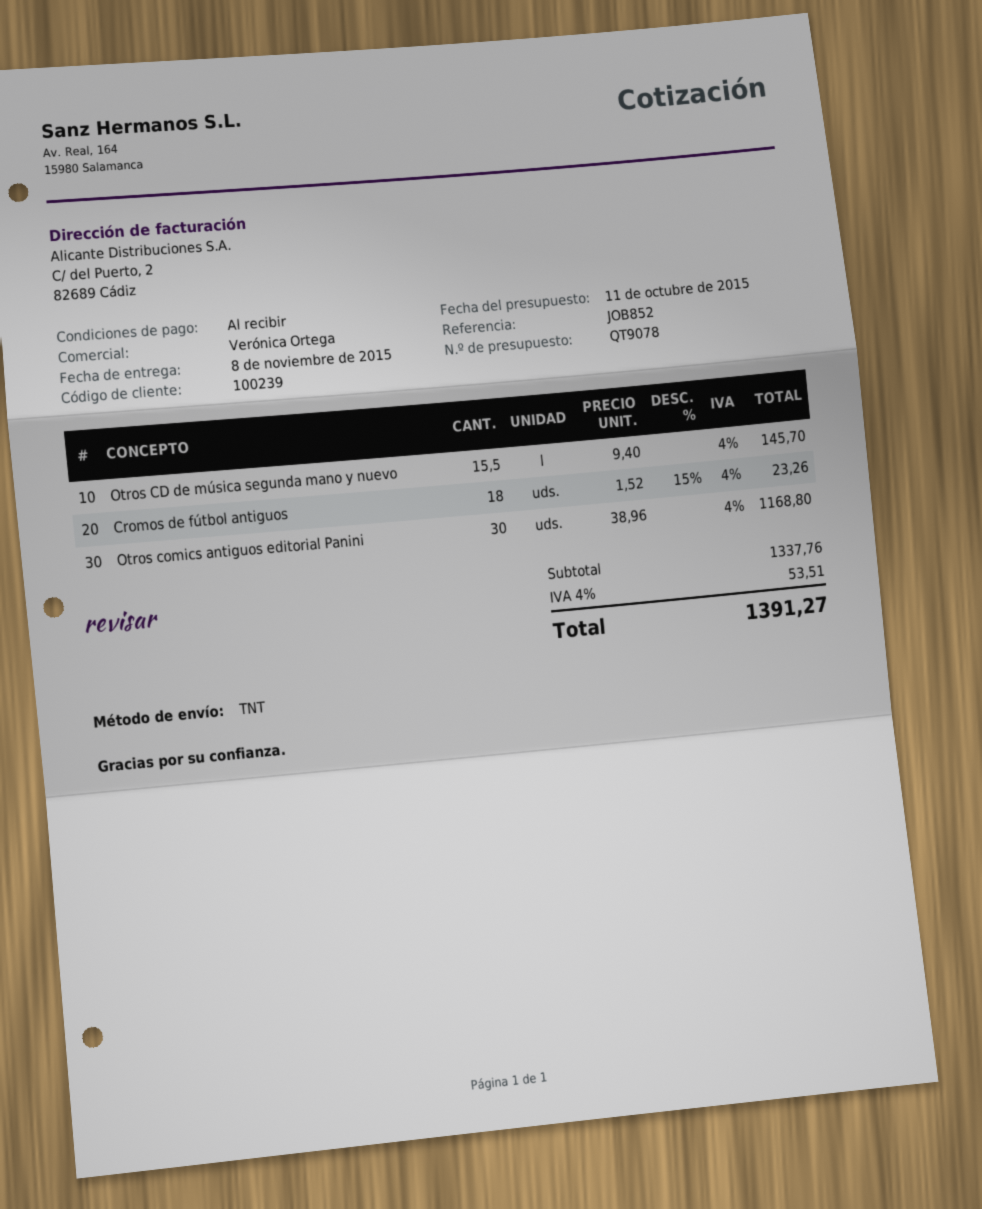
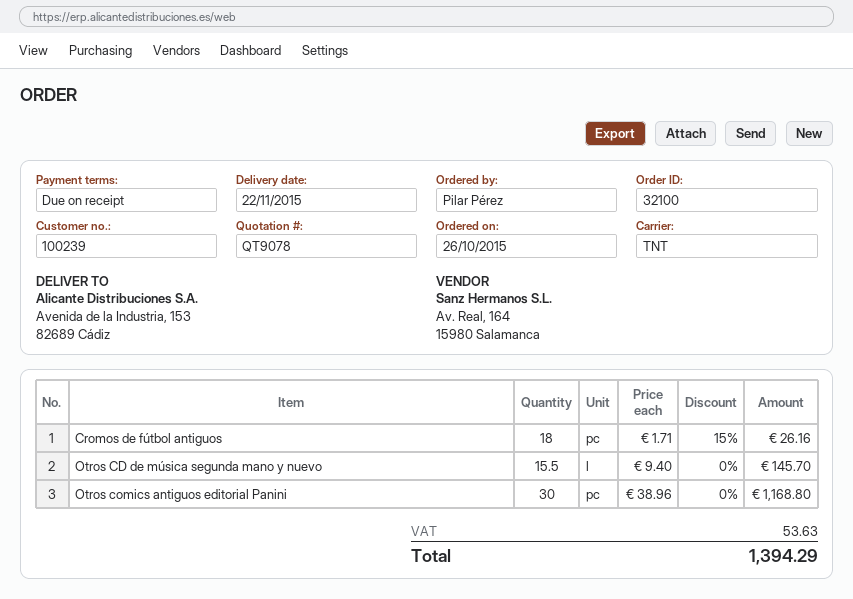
delivery date: 2015-11-08 -> 2015-11-22
Cromos de fútbol antiguos: 18 x 1.52 - 15% = 23.26 -> 18 x 1.71 - 15% = 26.16
tax: 53.51 -> 53.63
total: 1391.27 -> 1394.29

